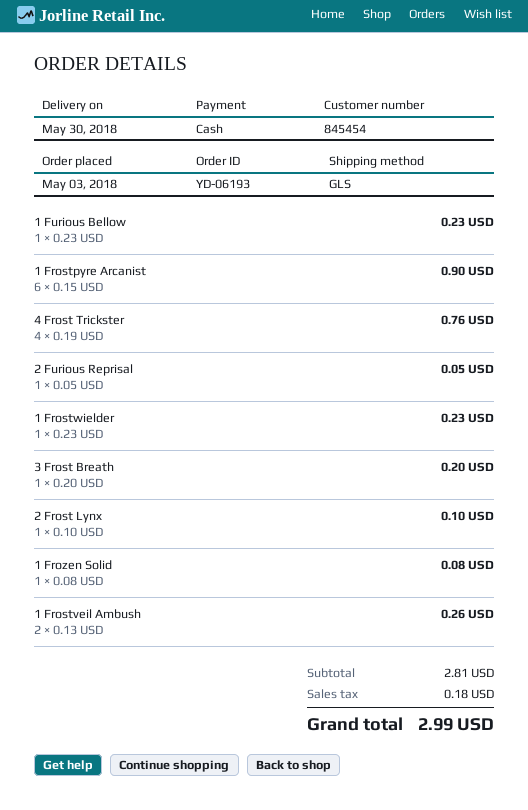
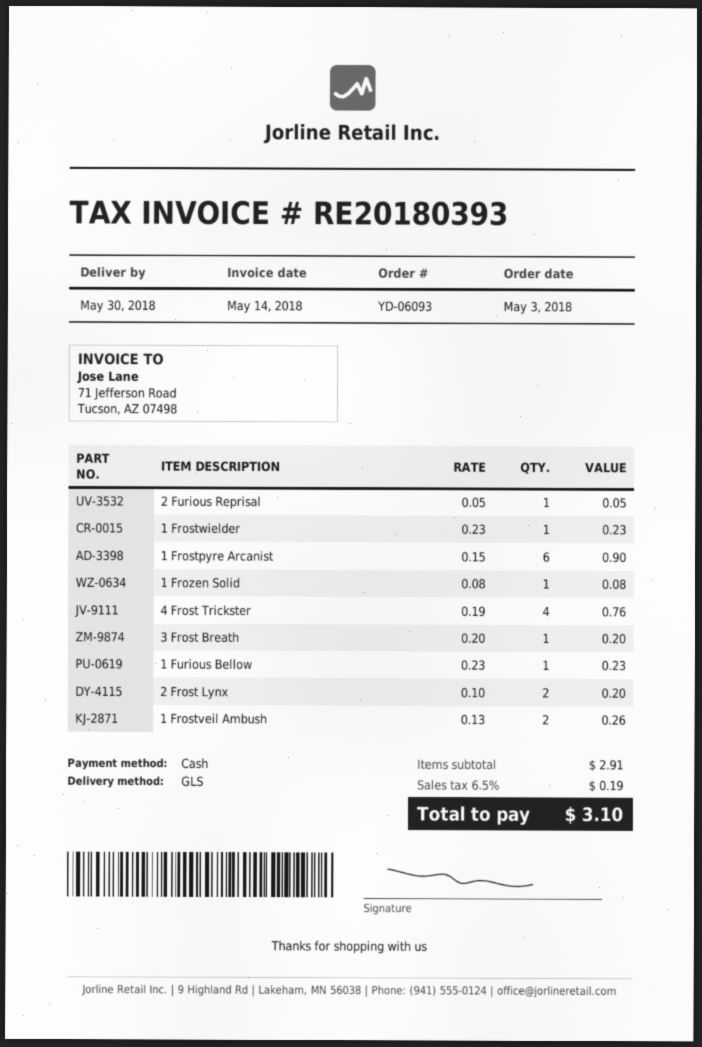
order number: YD-06193 -> YD-06093
2 Frost Lynx: 1 x 0.10 = 0.10 -> 2 x 0.10 = 0.20
subtotal: 2.81 -> 2.91
tax: 0.18 -> 0.19
total: 2.99 -> 3.10

